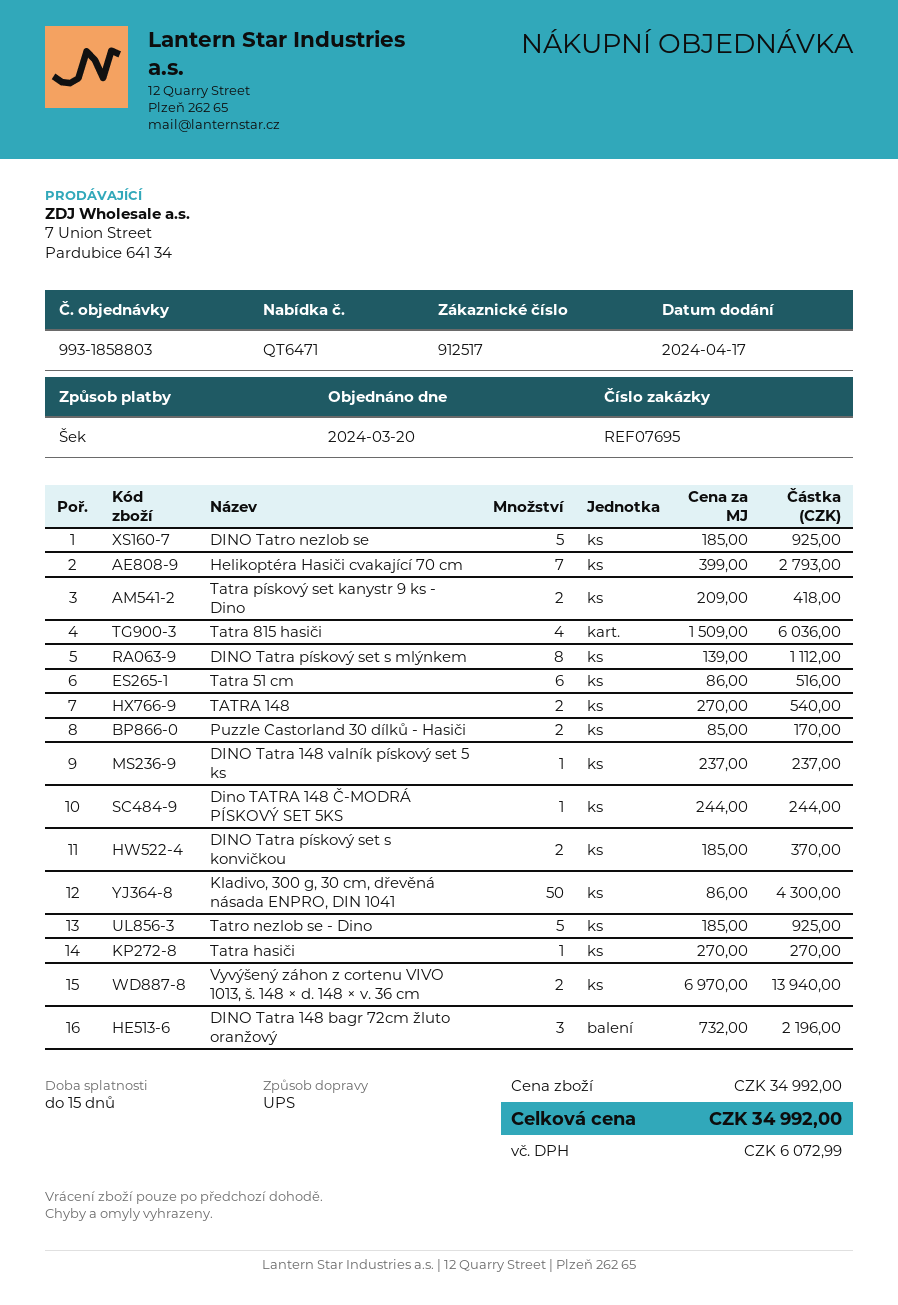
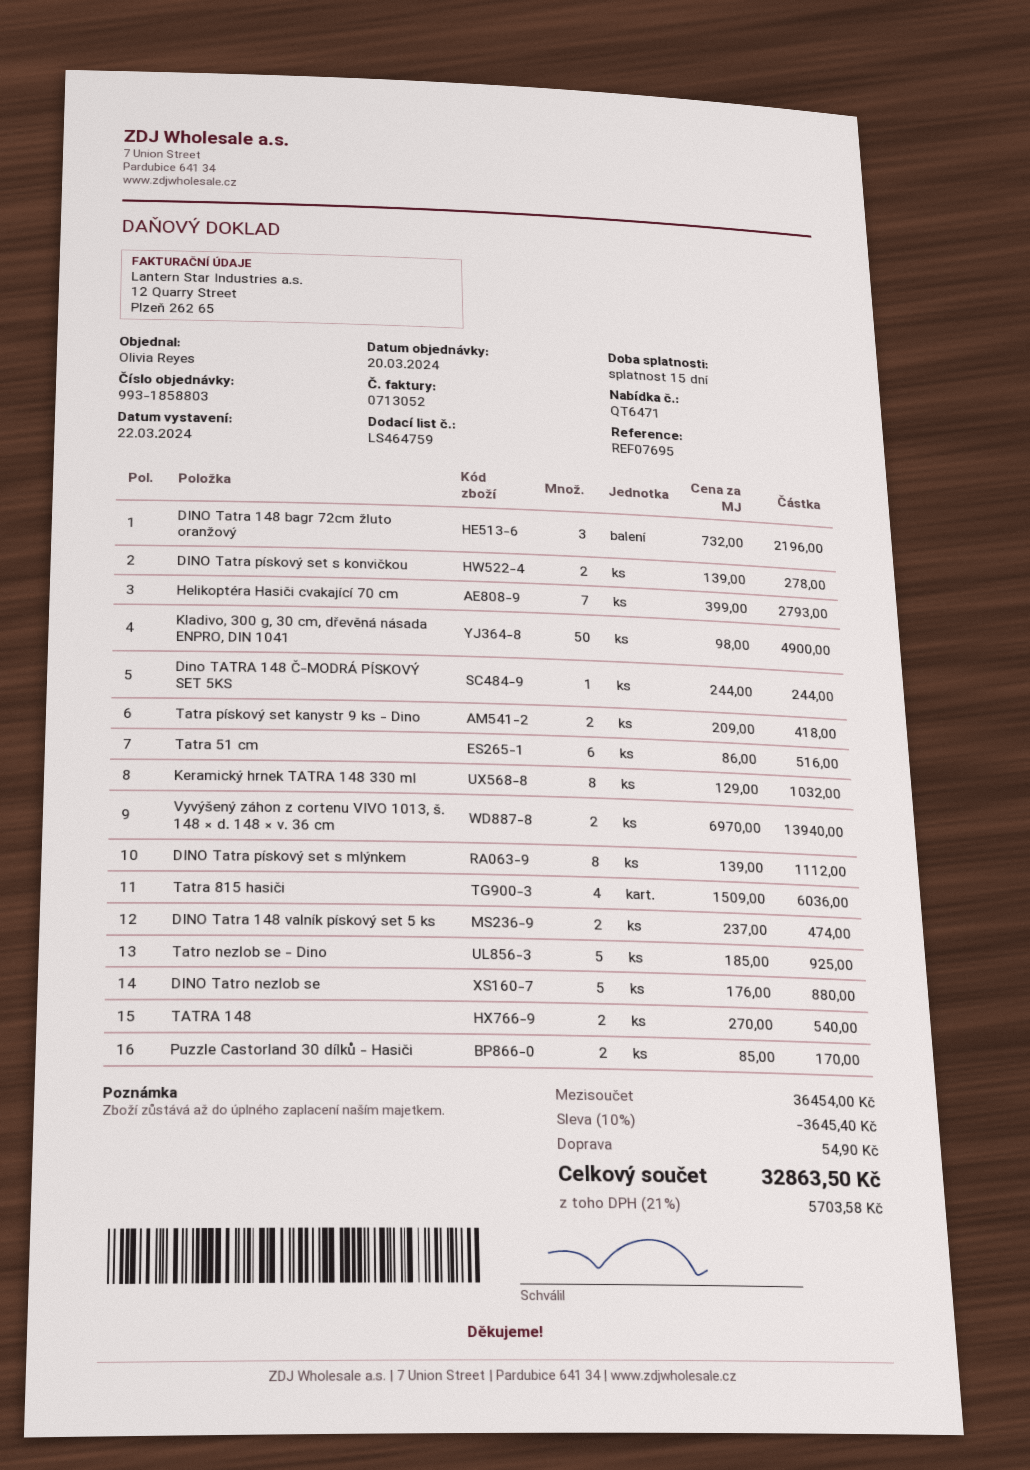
DINO Tatro nezlob se: 5 x 185.00 = 925.00 -> 5 x 176.00 = 880.00
DINO Tatra 148 valník pískový set 5 ks: 1 x 237.00 = 237.00 -> 2 x 237.00 = 474.00
DINO Tatra pískový set s konvičkou: 2 x 185.00 = 370.00 -> 2 x 139.00 = 278.00
Kladivo, 300 g, 30 cm, dřevěná násada ENPRO, DIN 1041: 50 x 86.00 = 4300.00 -> 50 x 98.00 = 4900.00
Tatra hasiči: 1 x 270.00 = 270.00 -> none
Keramický hrnek TATRA 148 330 ml: none -> 8 x 129.00 = 1032.00
subtotal: 34992.00 -> 36454.00
discount: none -> 10% = 3645.40
shipping: none -> 54.90
tax: 6072.99 -> 5703.58
total: 34992.00 -> 32863.50

